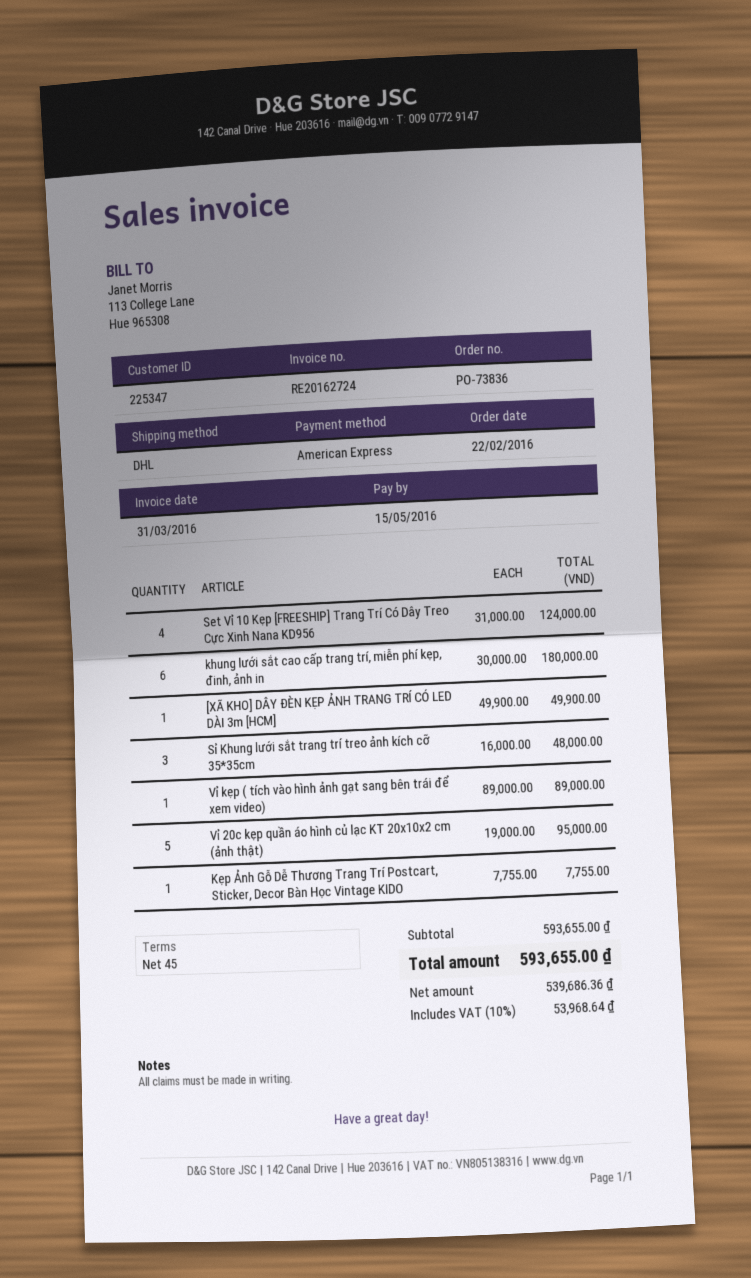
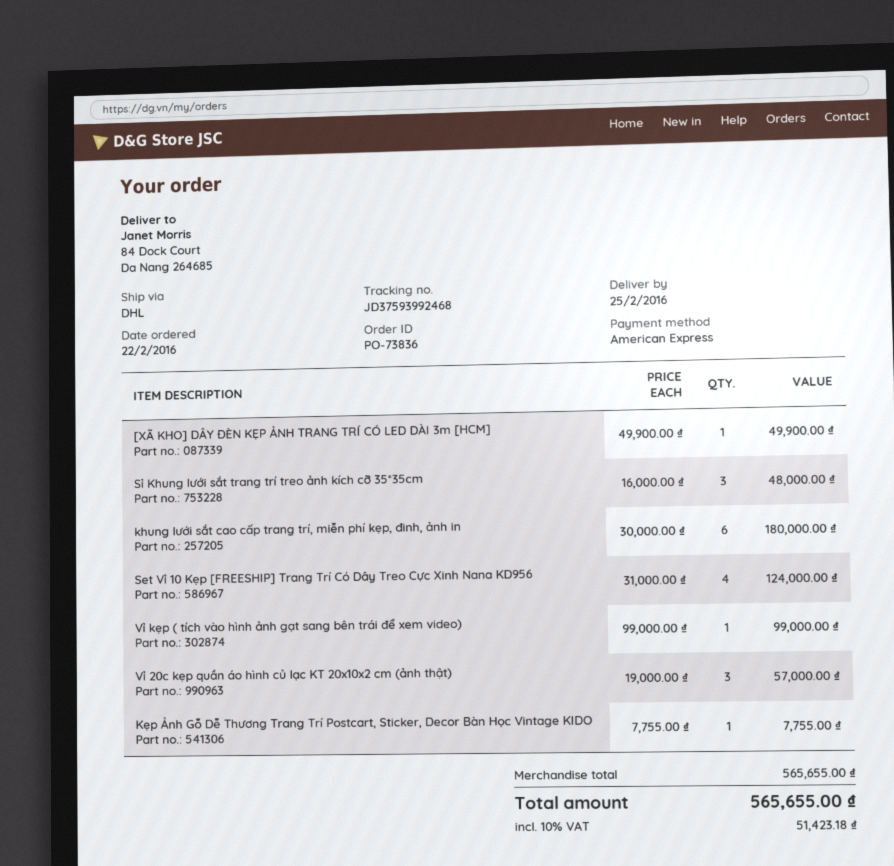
Vỉ kẹp ( tích vào hình ảnh gạt sang bên trái để xem video): 1 x 89000.00 = 89000.00 -> 1 x 99000.00 = 99000.00
Vỉ 20c kẹp quần áo hình củ lạc KT 20x10x2 cm (ảnh thật): 5 x 19000.00 = 95000.00 -> 3 x 19000.00 = 57000.00
subtotal: 593655.00 -> 565655.00
tax: 10% = 53968.64 -> 10% = 51423.18
total: 593655.00 -> 565655.00

